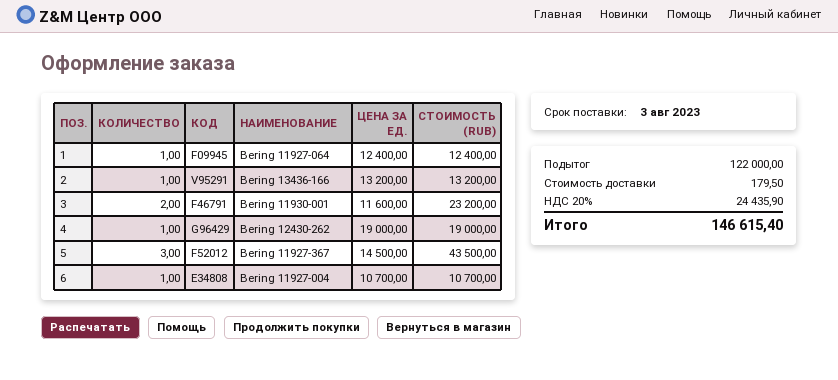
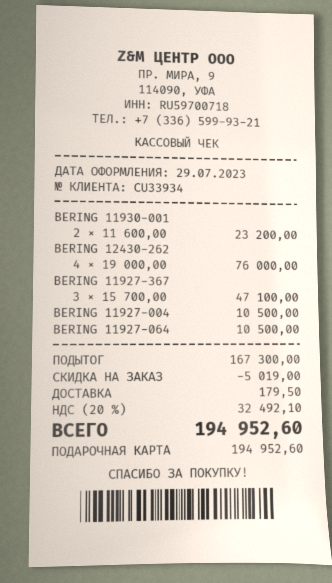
Bering 11927-064: 1 x 12400.00 = 12400.00 -> 1 x 10500.00 = 10500.00
Bering 13436-166: 1 x 13200.00 = 13200.00 -> none
Bering 12430-262: 1 x 19000.00 = 19000.00 -> 4 x 19000.00 = 76000.00
Bering 11927-367: 3 x 14500.00 = 43500.00 -> 3 x 15700.00 = 47100.00
Bering 11927-004: 1 x 10700.00 = 10700.00 -> 1 x 10500.00 = 10500.00
subtotal: 122000.00 -> 167300.00
discount: none -> 5019.00
tax: 20% = 24435.90 -> 20% = 32492.10
total: 146615.40 -> 194952.60

